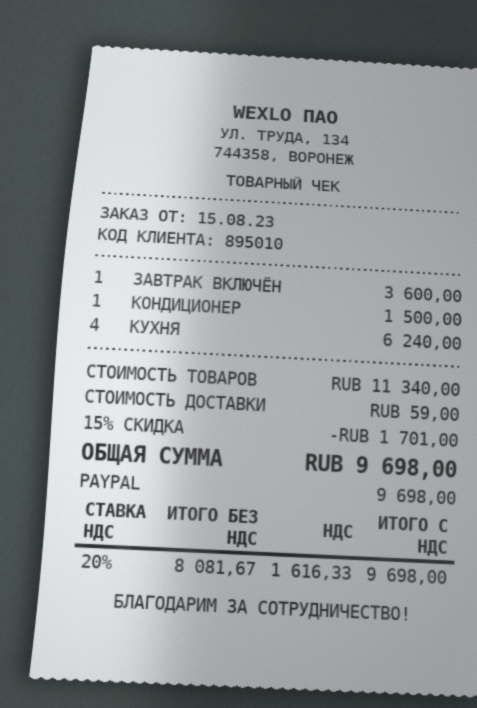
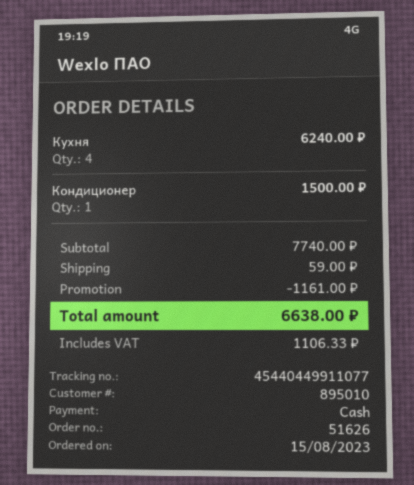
payment method: PayPal -> cash
ЗАВТРАК ВКЛЮЧЁН: 1 for 3600.00 -> none
subtotal: 11340.00 -> 7740.00
discount: 1701.00 -> 1161.00
tax: 1616.33 -> 1106.33
total: 9698.00 -> 6638.00

